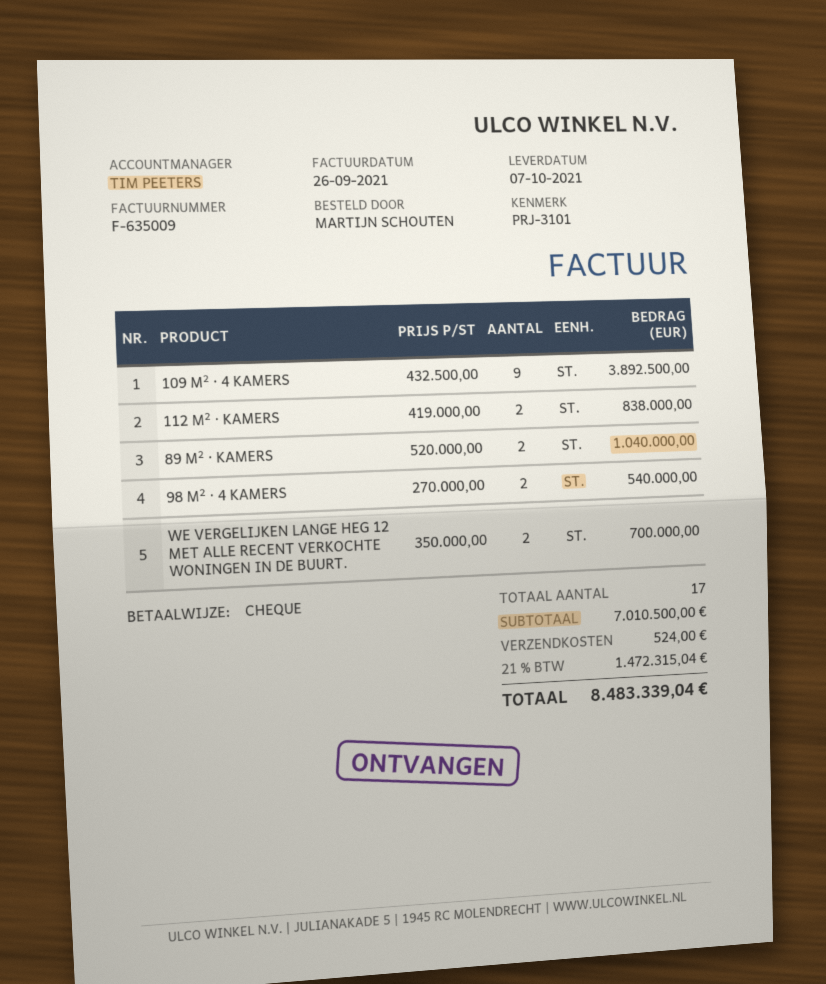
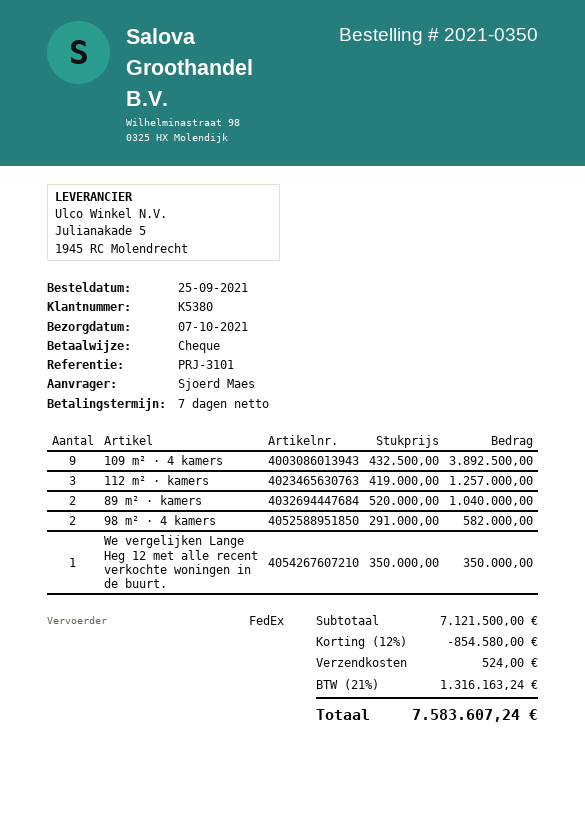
ordered by: MARTIJN SCHOUTEN -> Sjoerd Maes
112 M² · KAMERS: 2 x 419000.00 = 838000.00 -> 3 x 419000.00 = 1257000.00
98 M² · 4 KAMERS: 2 x 270000.00 = 540000.00 -> 2 x 291000.00 = 582000.00
WE VERGELIJKEN LANGE HEG 12 MET ALLE RECENT VERKOCHTE WONINGEN IN DE BUURT.: 2 x 350000.00 = 700000.00 -> 1 x 350000.00 = 350000.00
subtotal: 7010500.00 -> 7121500.00
discount: none -> 12% = 854580.00
tax: 21% = 1472315.04 -> 21% = 1316163.24
total: 8483339.04 -> 7583607.24

